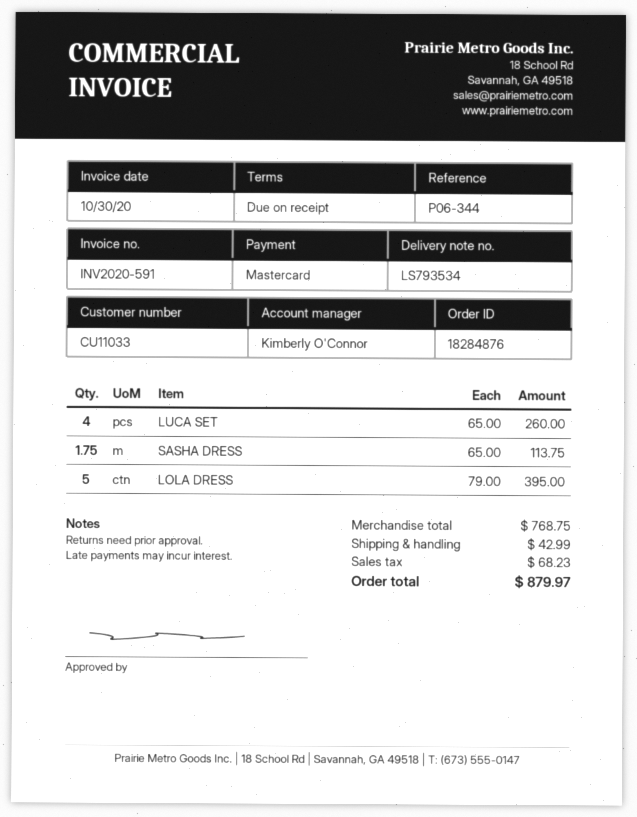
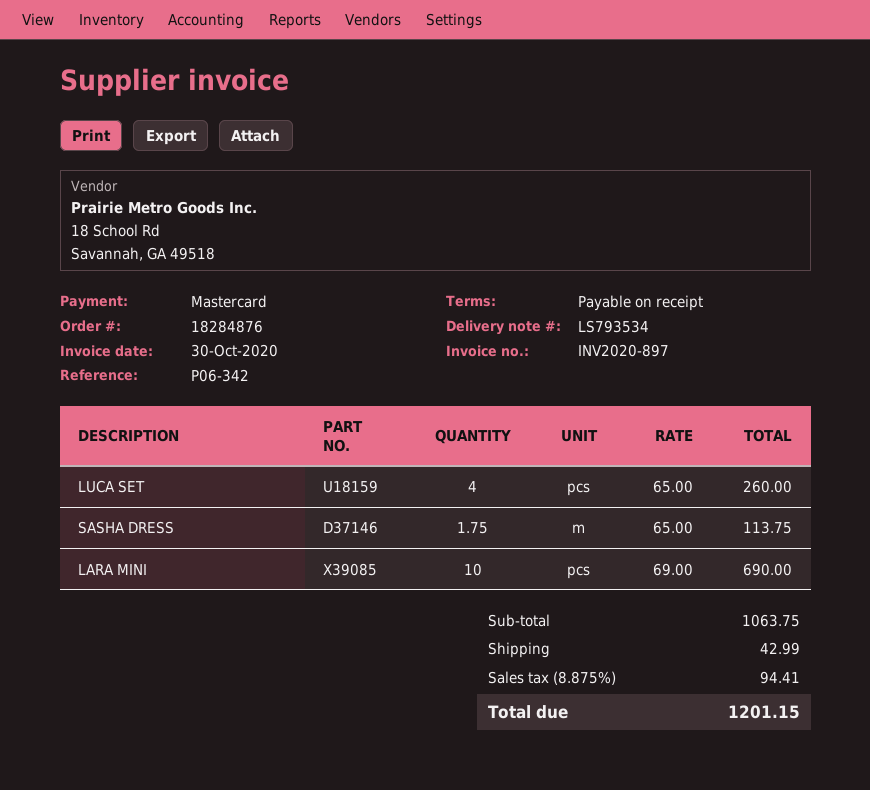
invoice number: INV2020-591 -> INV2020-897
reference: P06-344 -> P06-342
LOLA DRESS: 5 x 79.00 = 395.00 -> none
LARA MINI: none -> 10 x 69.00 = 690.00
subtotal: 768.75 -> 1063.75
tax: 68.23 -> 94.41
total: 879.97 -> 1201.15

